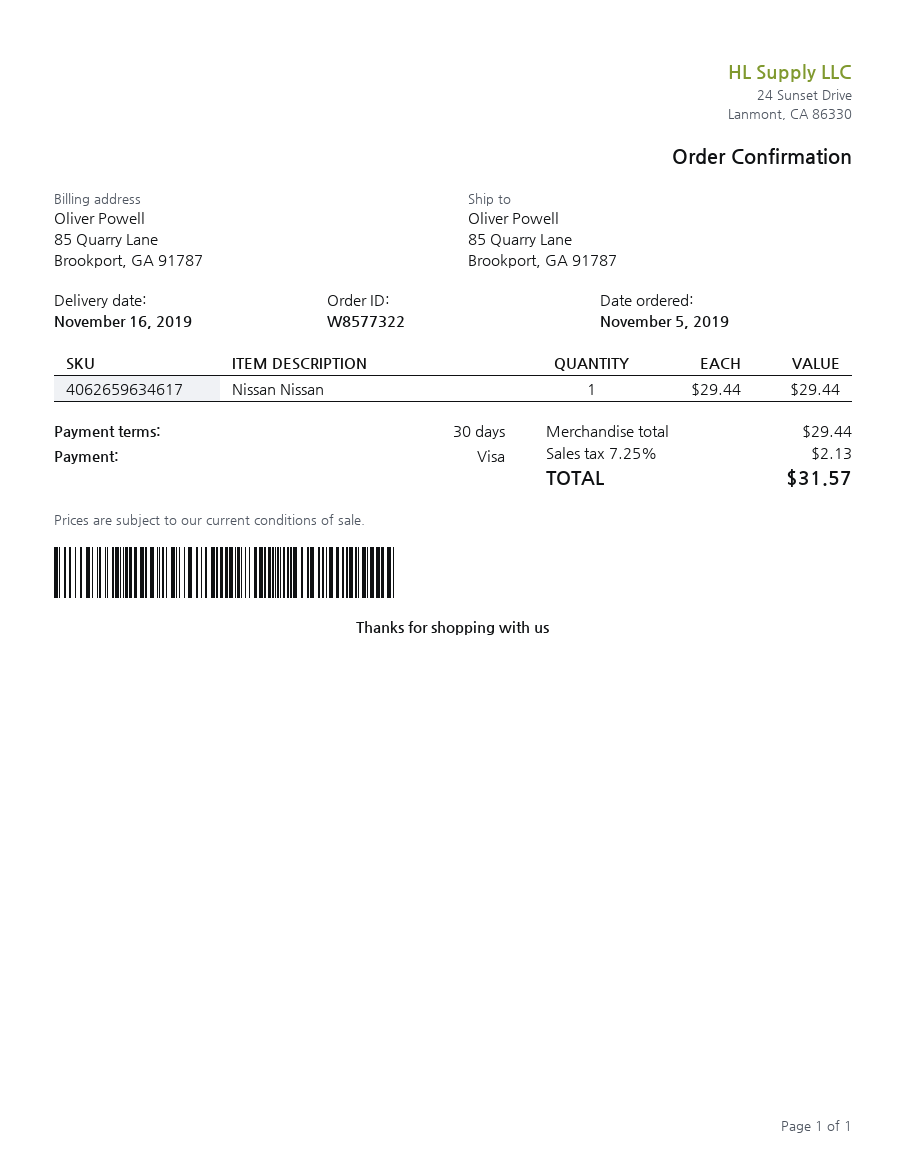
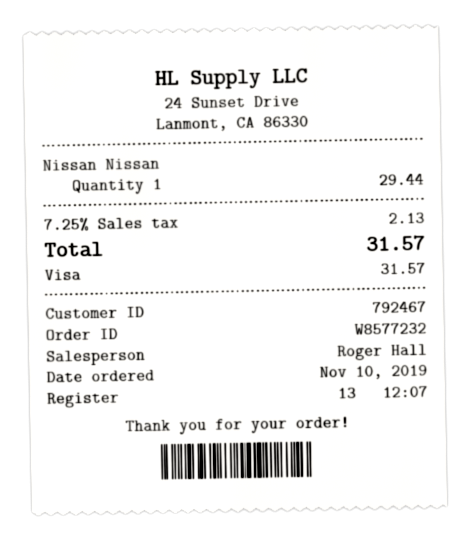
order number: W8577322 -> W8577232
order date: 2019-11-05 -> 2019-11-10

